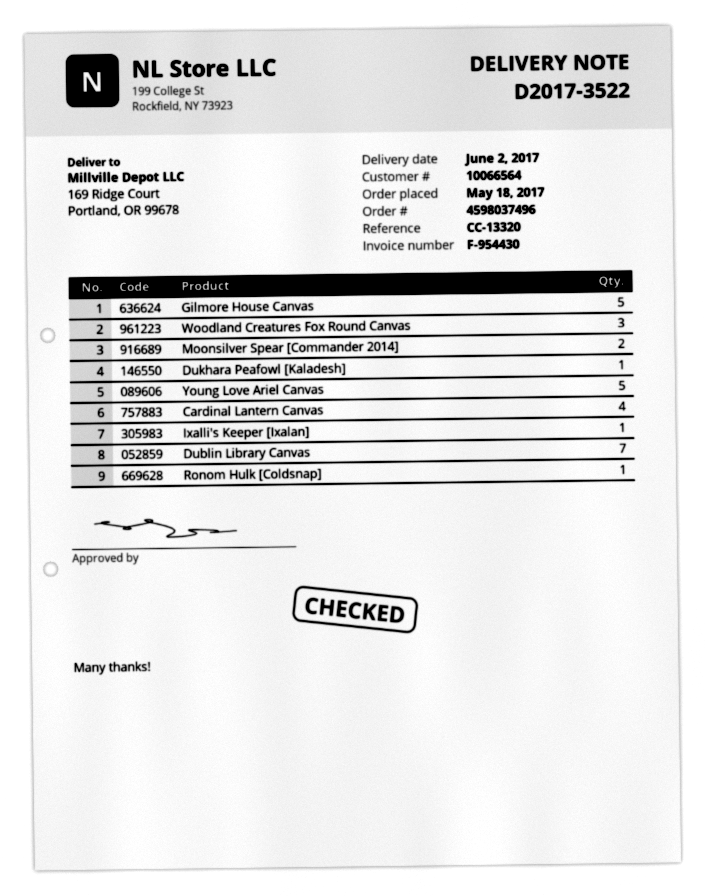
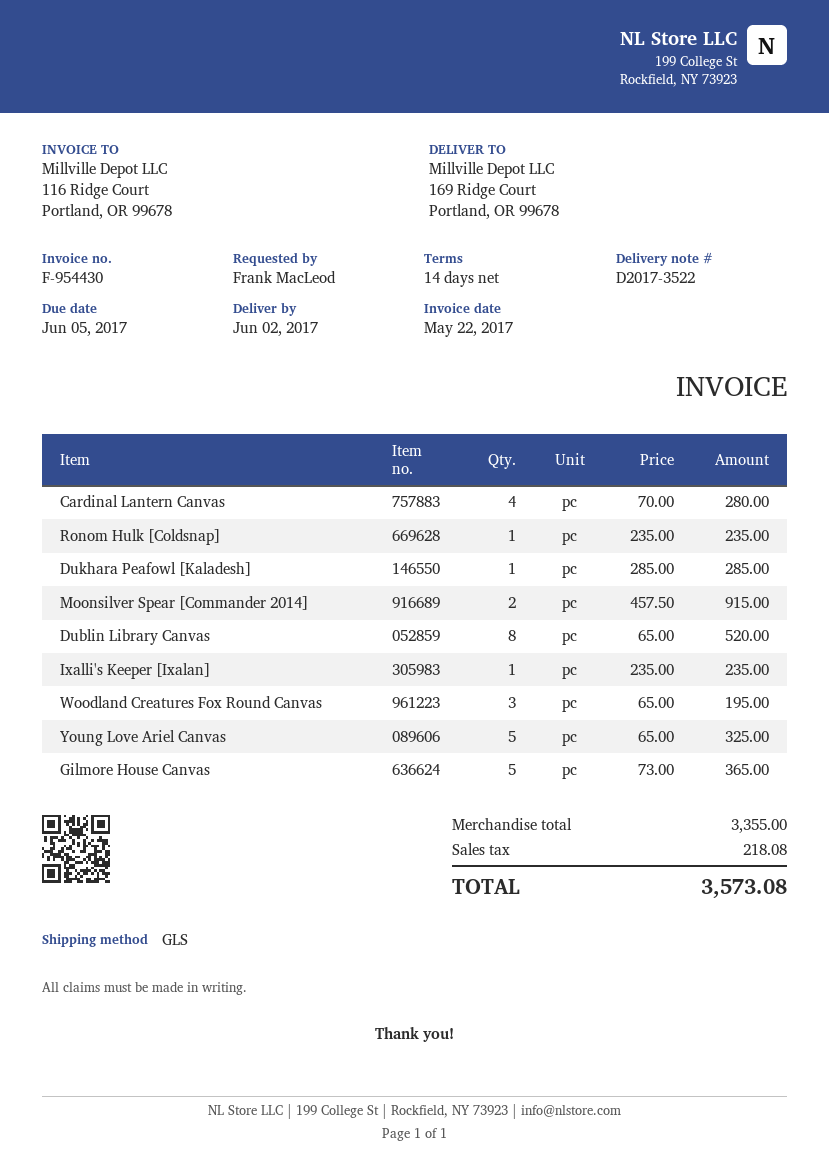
Dublin Library Canvas: 7 -> 8

